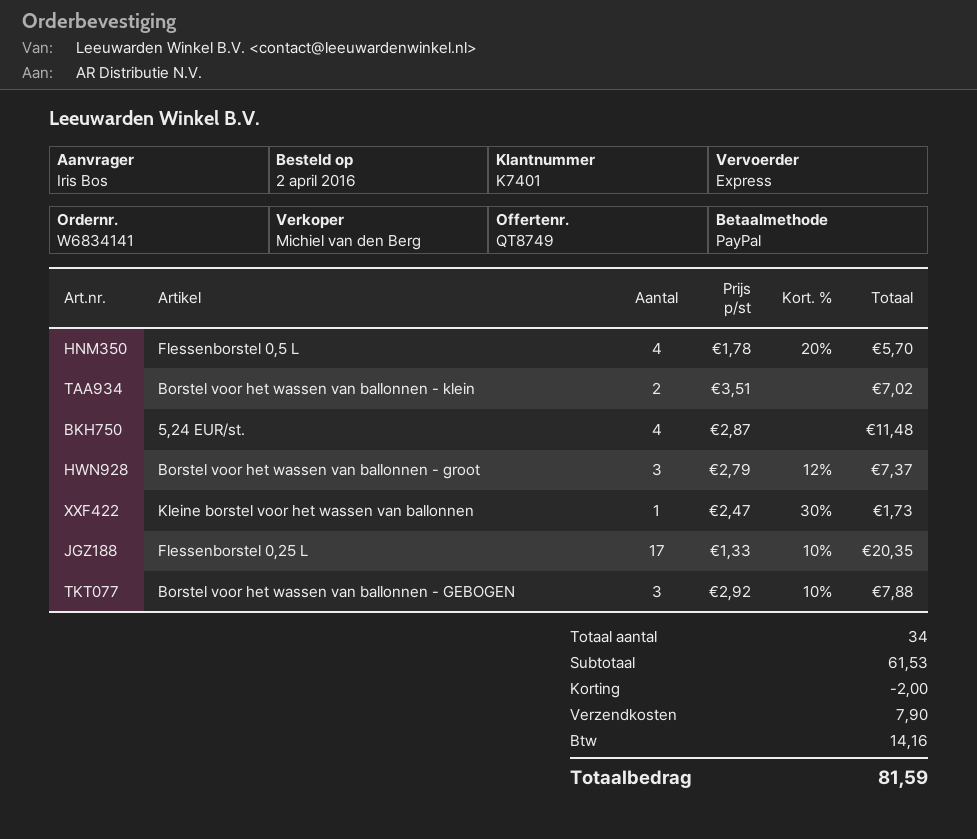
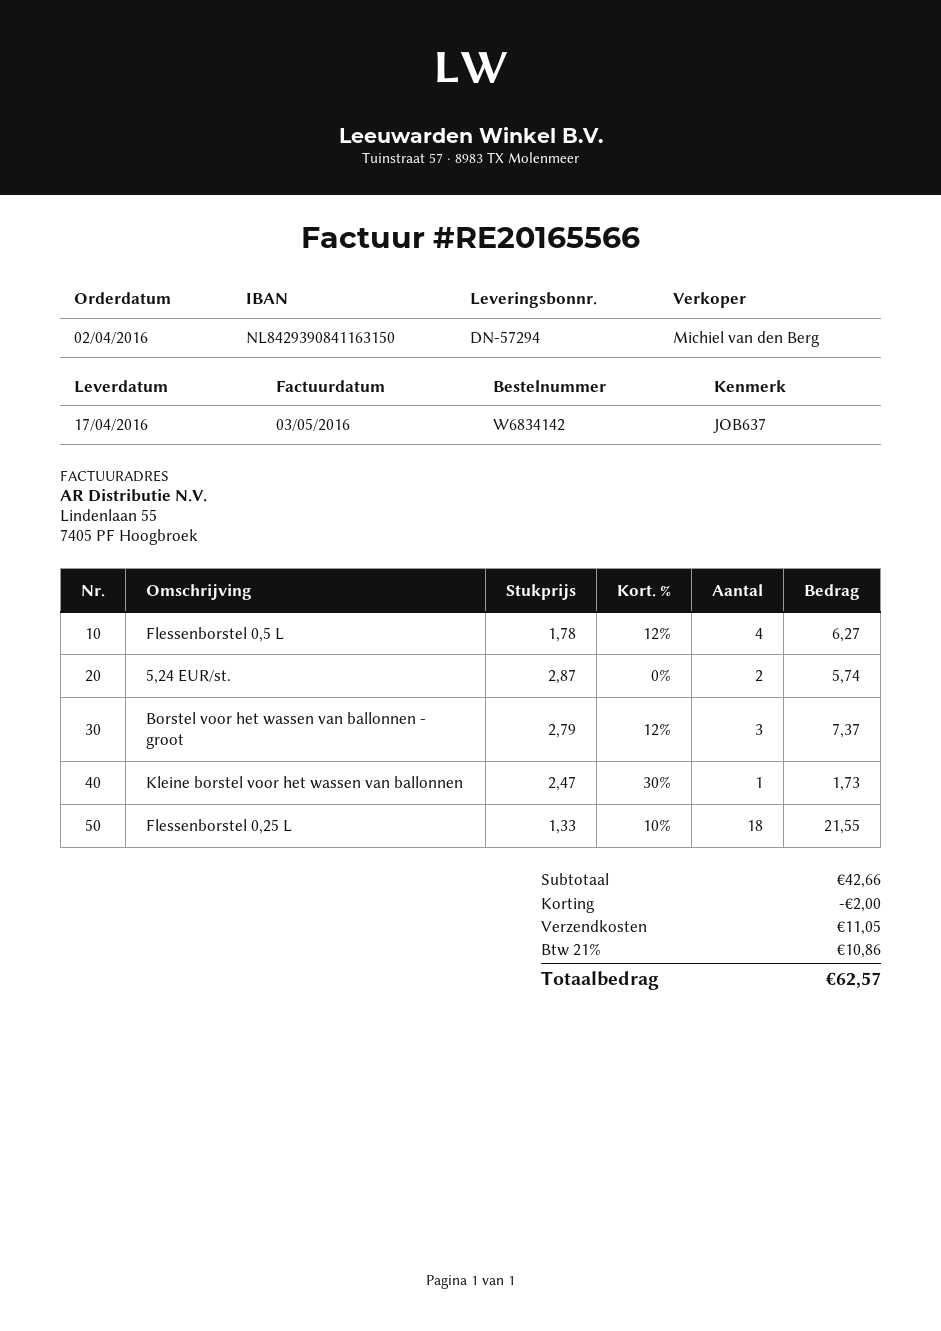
order number: W6834141 -> W6834142
Flessenborstel 0,5 L: 4 x 1.78 - 20% = 5.70 -> 4 x 1.78 - 12% = 6.27
Borstel voor het wassen van ballonnen - klein: 2 x 3.51 = 7.02 -> none
5,24 EUR/st.: 4 x 2.87 = 11.48 -> 2 x 2.87 = 5.74
Flessenborstel 0,25 L: 17 x 1.33 - 10% = 20.35 -> 18 x 1.33 - 10% = 21.55
Borstel voor het wassen van ballonnen - GEBOGEN: 3 x 2.92 - 10% = 7.88 -> none
subtotal: 61.53 -> 42.66
shipping: 7.90 -> 11.05
tax: 14.16 -> 10.86
total: 81.59 -> 62.57

